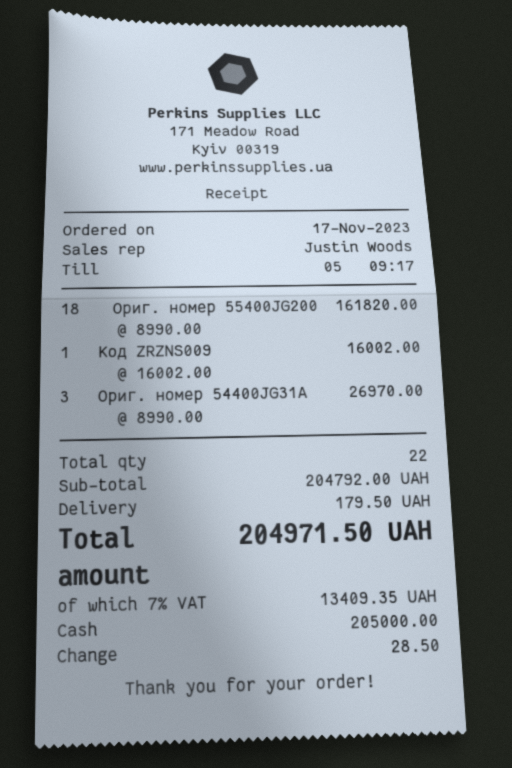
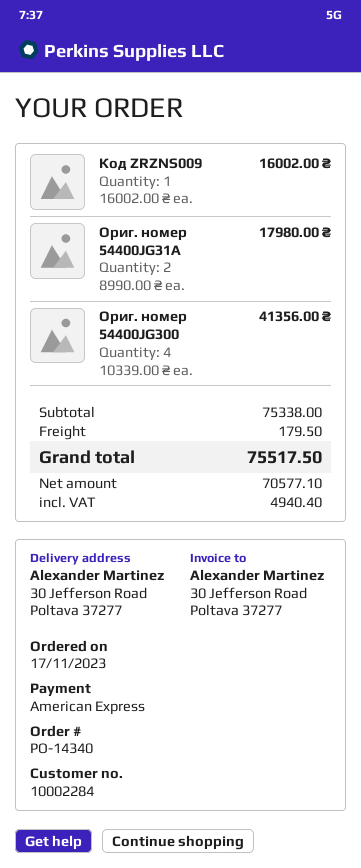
payment method: cash -> American Express
Ориг. номер 55400JG200: 18 x 8990.00 = 161820.00 -> none
Ориг. номер 54400JG31A: 3 x 8990.00 = 26970.00 -> 2 x 8990.00 = 17980.00
Ориг. номер 54400JG300: none -> 4 x 10339.00 = 41356.00
subtotal: 204792.00 -> 75338.00
tax: 13409.35 -> 4940.40
total: 204971.50 -> 75517.50

